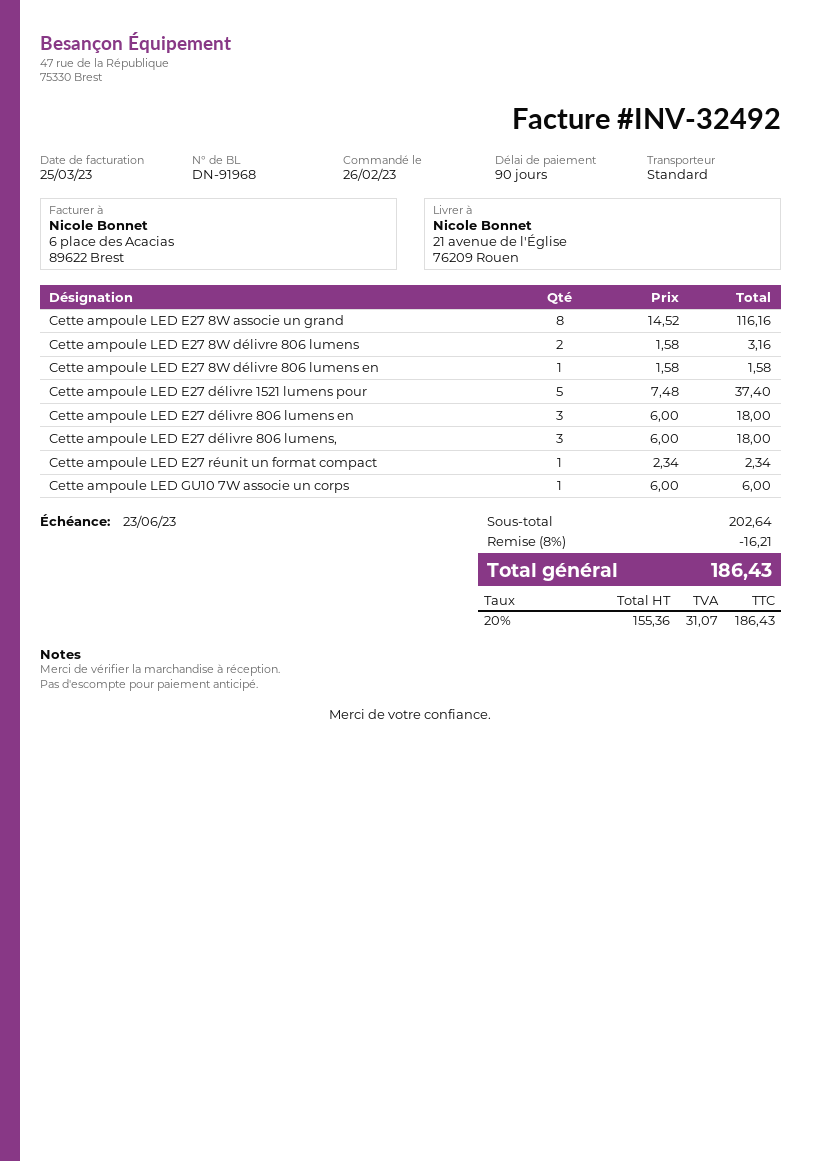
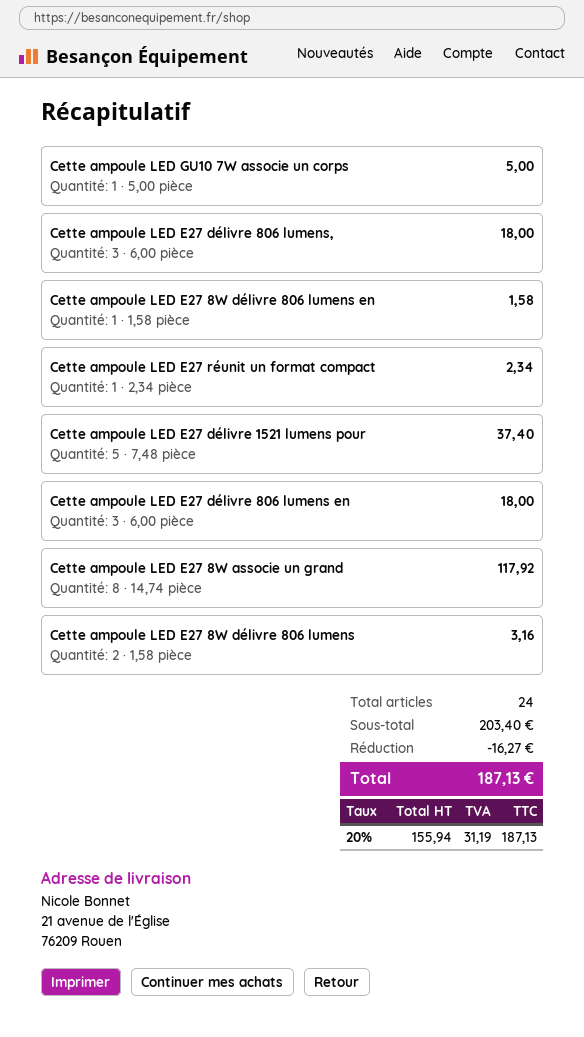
Cette ampoule LED E27 8W associe un grand: 8 x 14.52 = 116.16 -> 8 x 14.74 = 117.92
Cette ampoule LED GU10 7W associe un corps: 1 x 6.00 = 6.00 -> 1 x 5.00 = 5.00
subtotal: 202.64 -> 203.40
discount: 16.21 -> 16.27
net: 155.36 -> 155.94
tax: 20% = 31.07 -> 20% = 31.19
total: 186.43 -> 187.13

